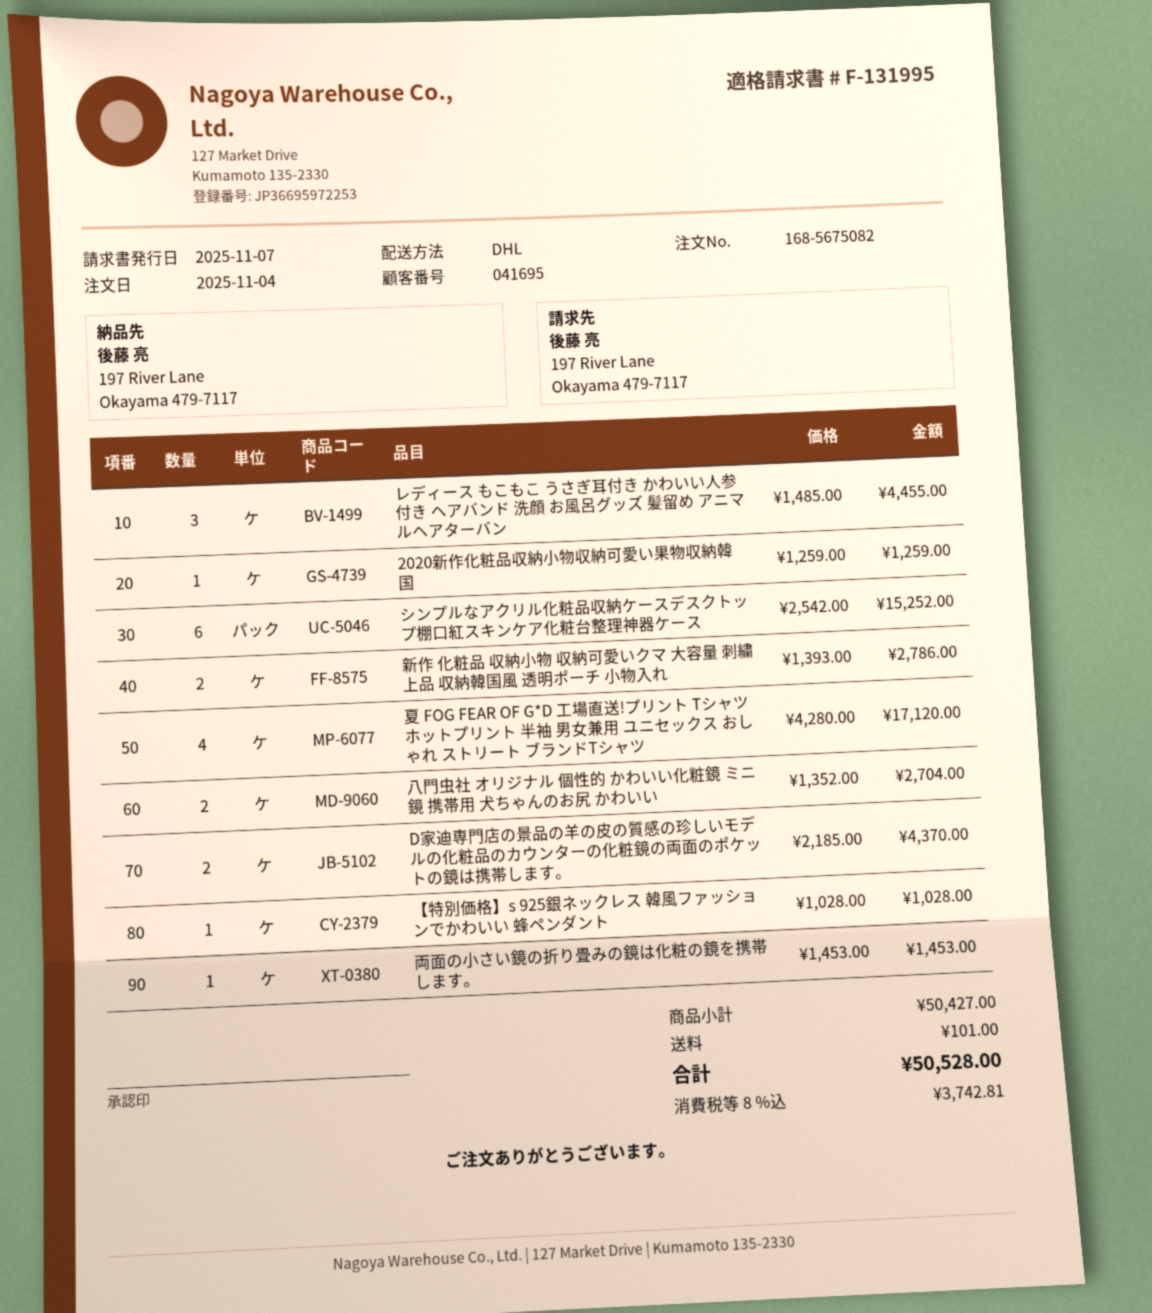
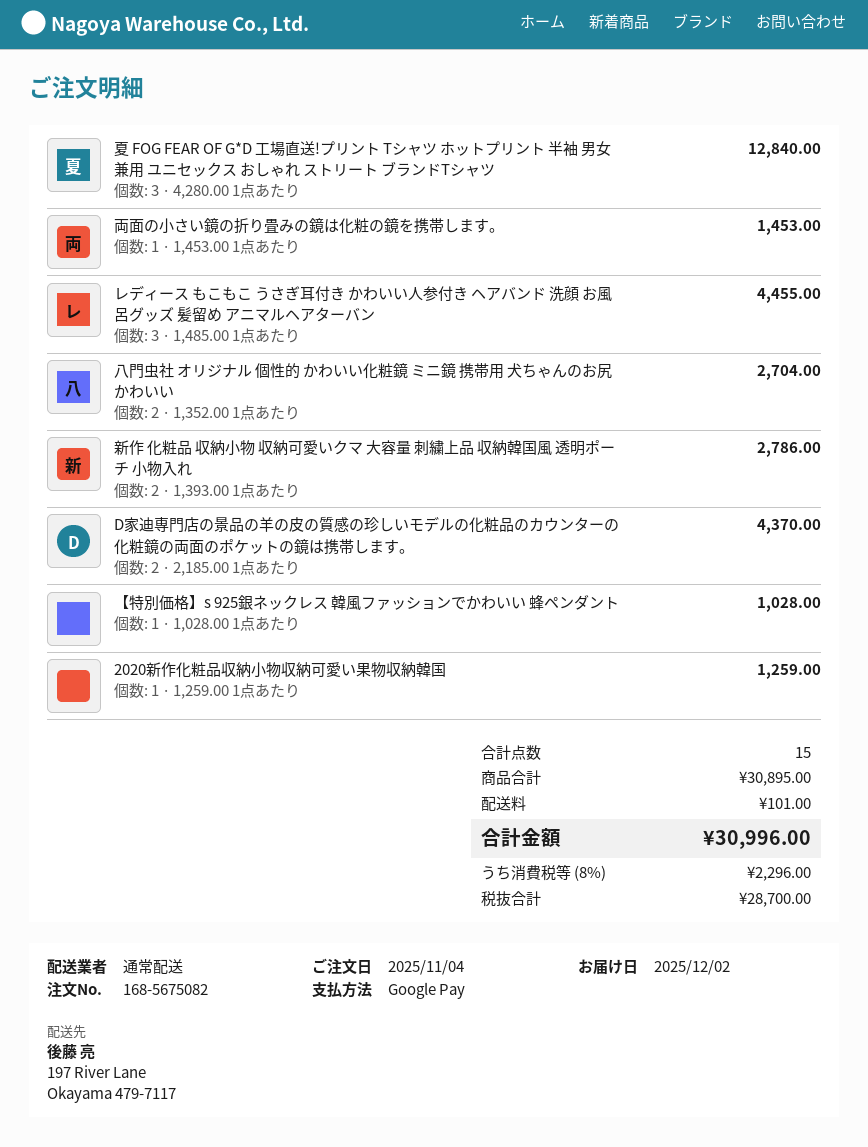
shipping method: DHL -> standard
シンプルなアクリル化粧品収納ケースデスクトップ棚口紅スキンケア化粧台整理神器ケース: 6 x 2542.00 = 15252.00 -> none
夏 FOG FEAR OF G*D 工場直送!プリント Tシャツ ホットプリント 半袖 男女兼用 ユニセックス おしゃれ ストリート ブランドTシャツ: 4 x 4280.00 = 17120.00 -> 3 x 4280.00 = 12840.00
subtotal: 50427.00 -> 30895.00
tax: 8% = 3742.81 -> 8% = 2296.00
total: 50528.00 -> 30996.00

